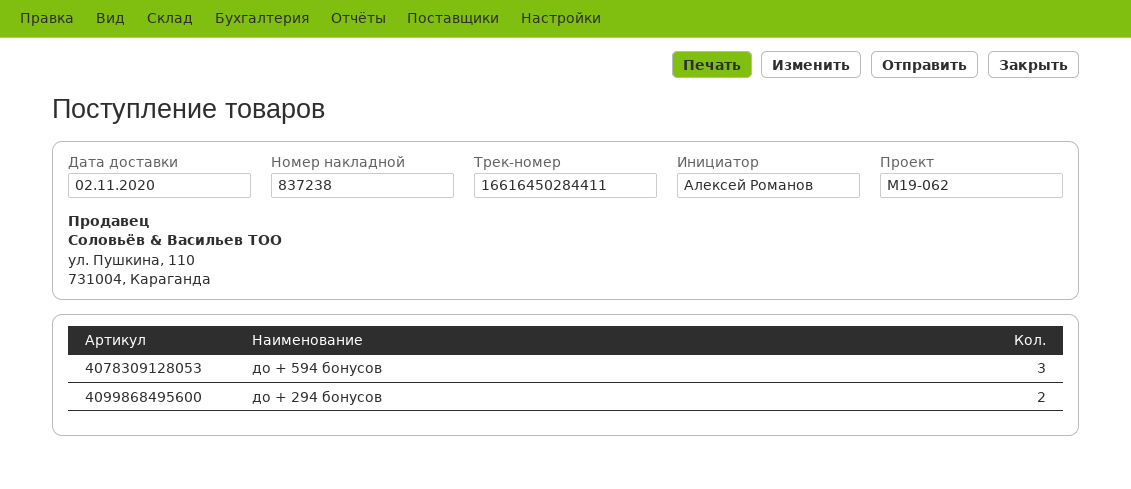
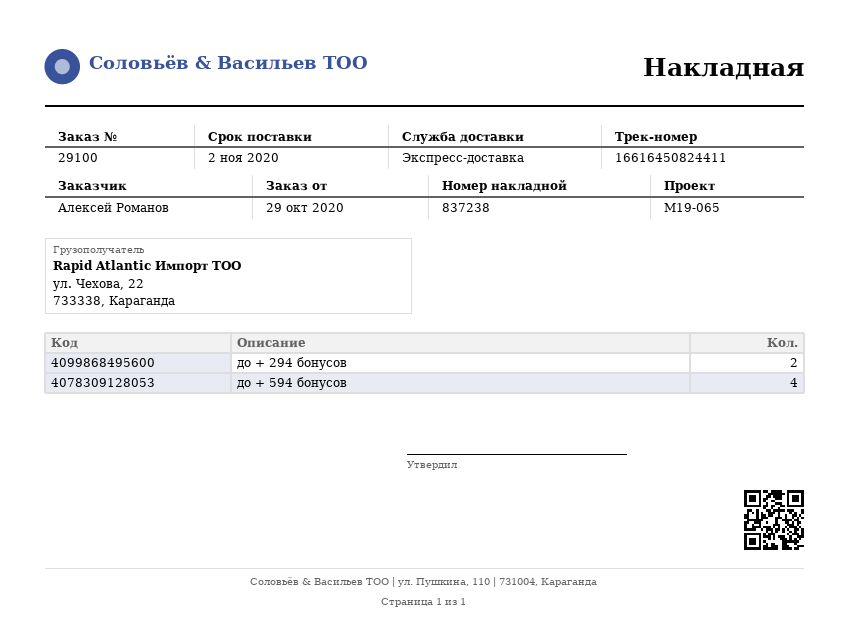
reference: M19-062 -> M19-065
tracking number: 16616450284411 -> 16616450824411
до + 594 бонусов: 3 -> 4

